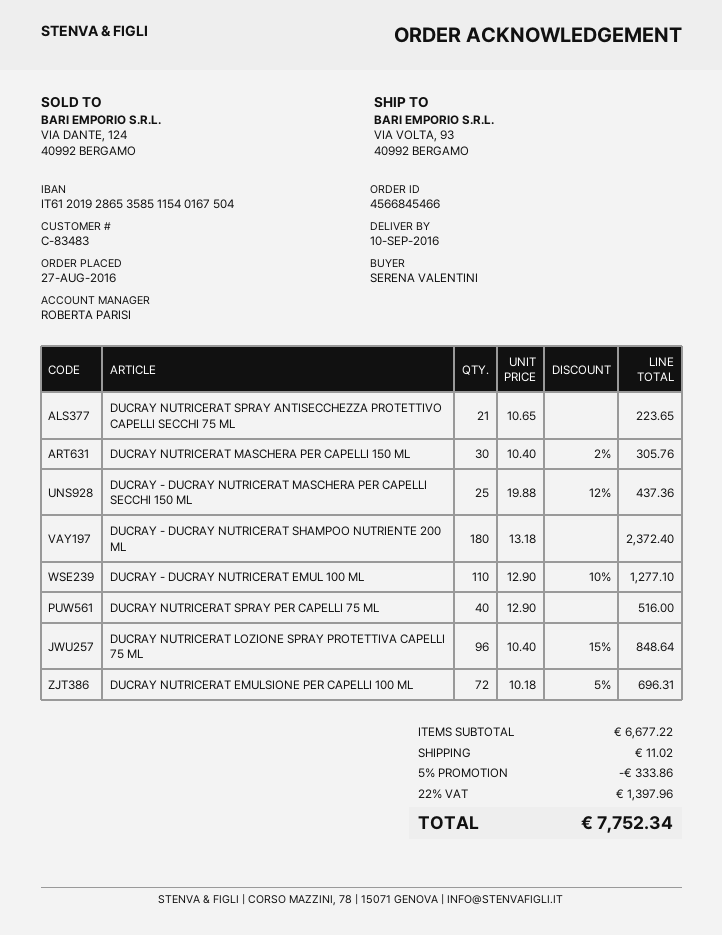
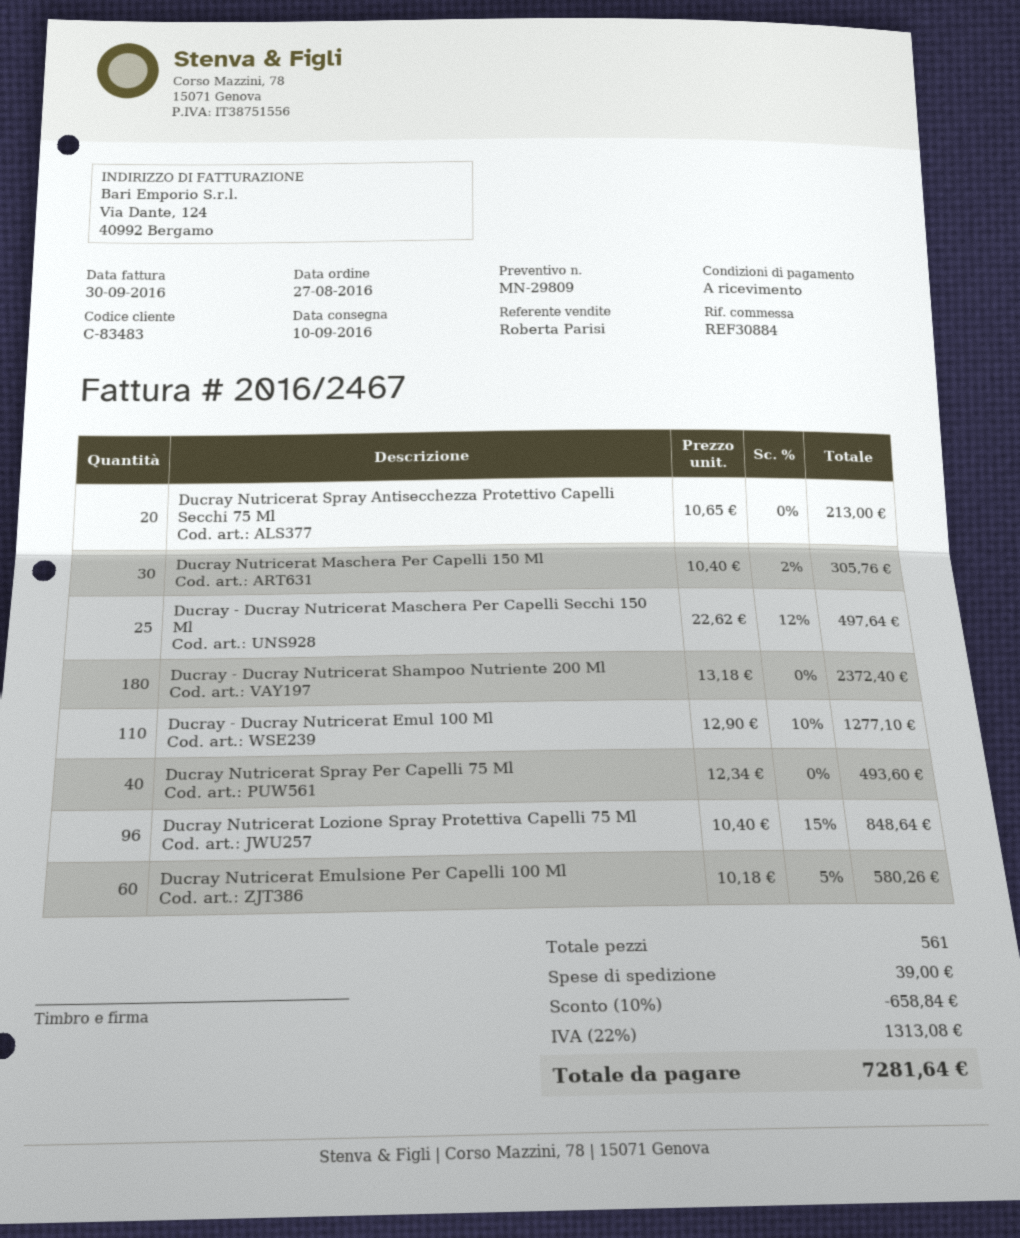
DUCRAY NUTRICERAT SPRAY ANTISECCHEZZA PROTETTIVO CAPELLI SECCHI 75 ML: 21 x 10.65 = 223.65 -> 20 x 10.65 = 213.00
DUCRAY - DUCRAY NUTRICERAT MASCHERA PER CAPELLI SECCHI 150 ML: 25 x 19.88 - 12% = 437.36 -> 25 x 22.62 - 12% = 497.64
DUCRAY NUTRICERAT SPRAY PER CAPELLI 75 ML: 40 x 12.90 = 516.00 -> 40 x 12.34 = 493.60
DUCRAY NUTRICERAT EMULSIONE PER CAPELLI 100 ML: 72 x 10.18 - 5% = 696.31 -> 60 x 10.18 - 5% = 580.26
discount: 5% = 333.86 -> 10% = 658.84
shipping: 11.02 -> 39.00
tax: 22% = 1397.96 -> 22% = 1313.08
total: 7752.34 -> 7281.64

